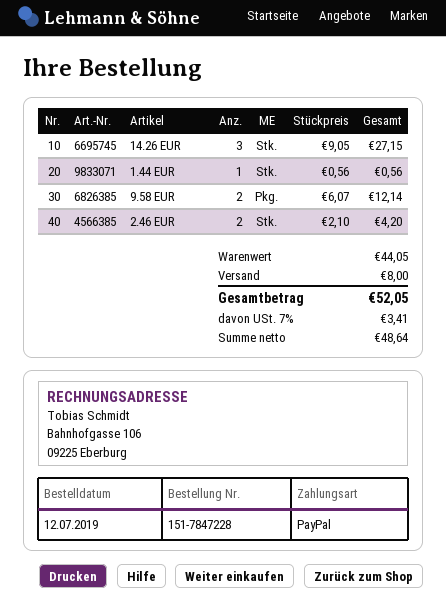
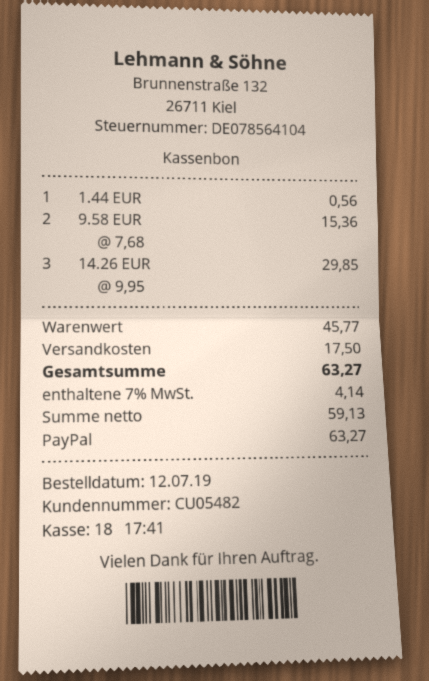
14.26 EUR: 3 x 9.05 = 27.15 -> 3 x 9.95 = 29.85
9.58 EUR: 2 x 6.07 = 12.14 -> 2 x 7.68 = 15.36
2.46 EUR: 2 x 2.10 = 4.20 -> none
subtotal: 44.05 -> 45.77
shipping: 8.00 -> 17.50
net: 48.64 -> 59.13
tax: 7% = 3.41 -> 7% = 4.14
total: 52.05 -> 63.27

